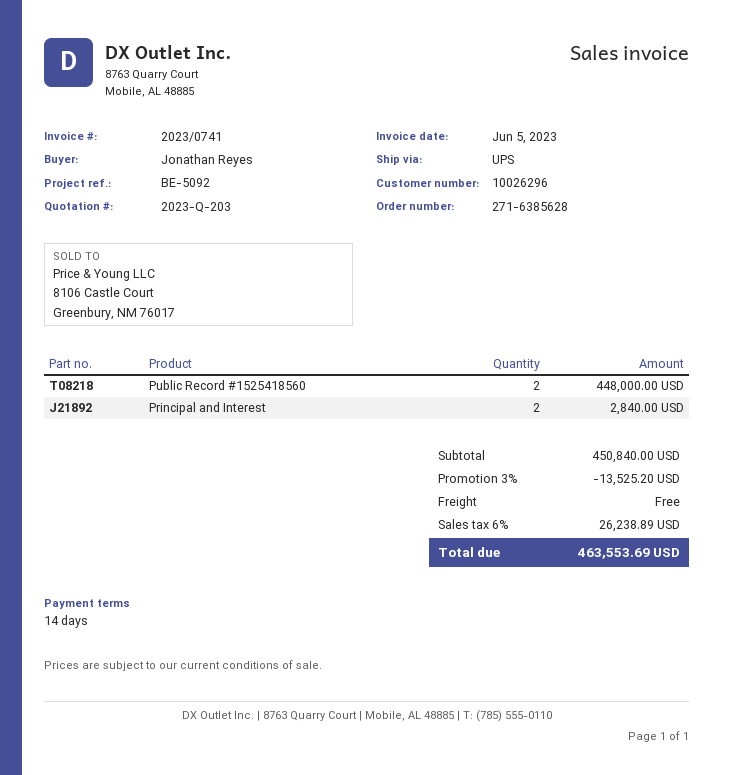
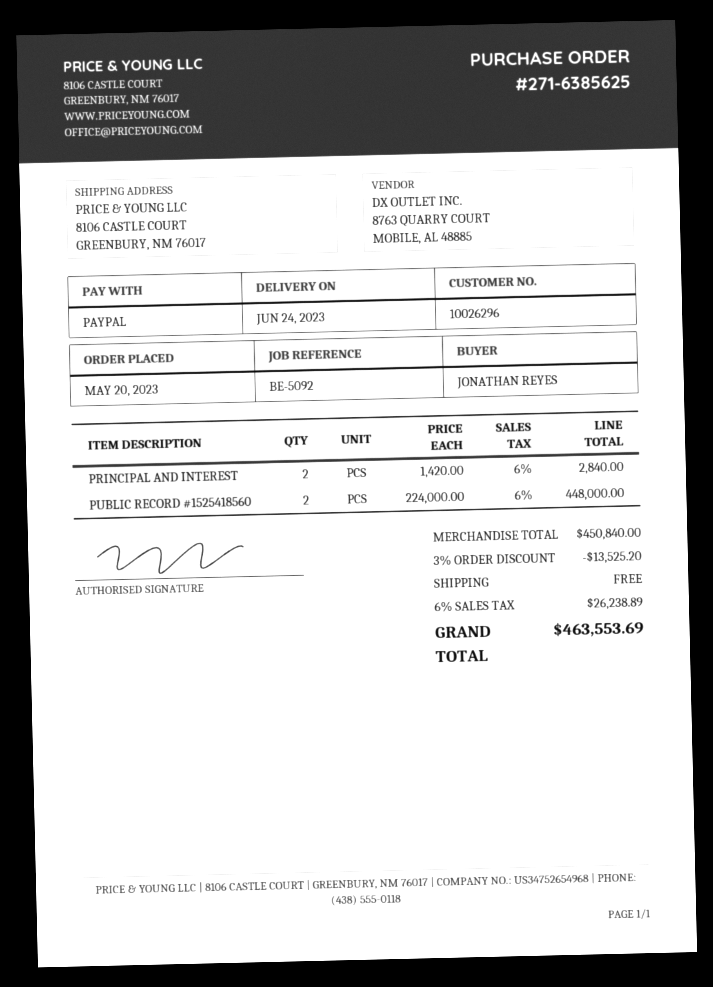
order number: 271-6385628 -> 271-6385625

